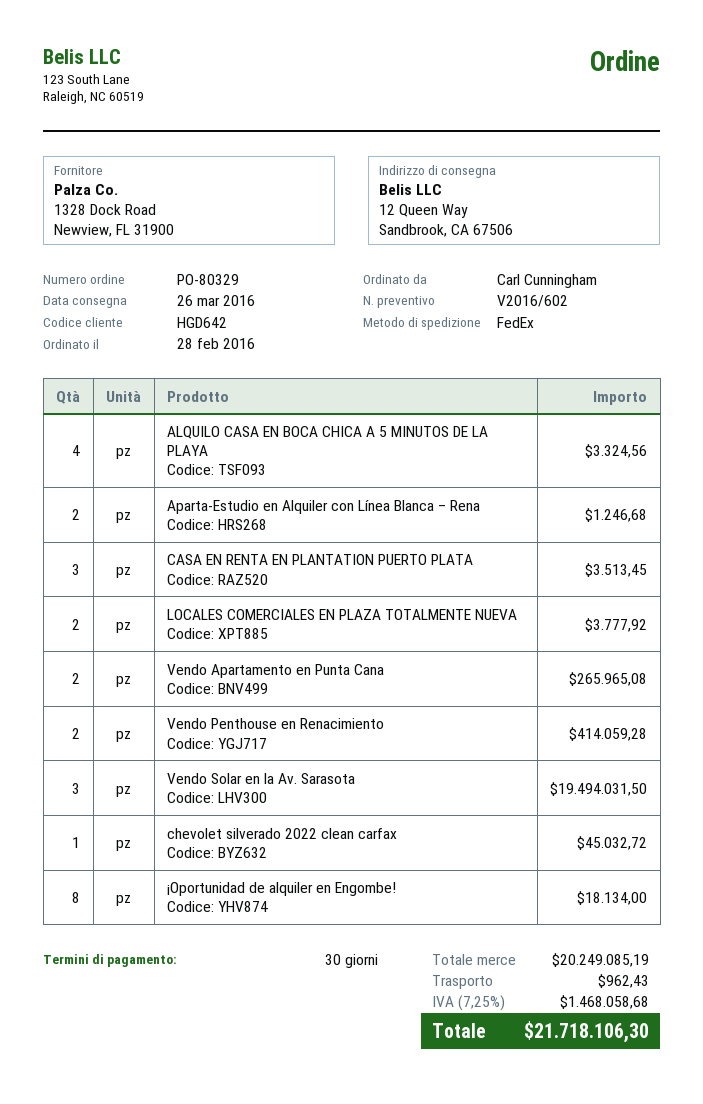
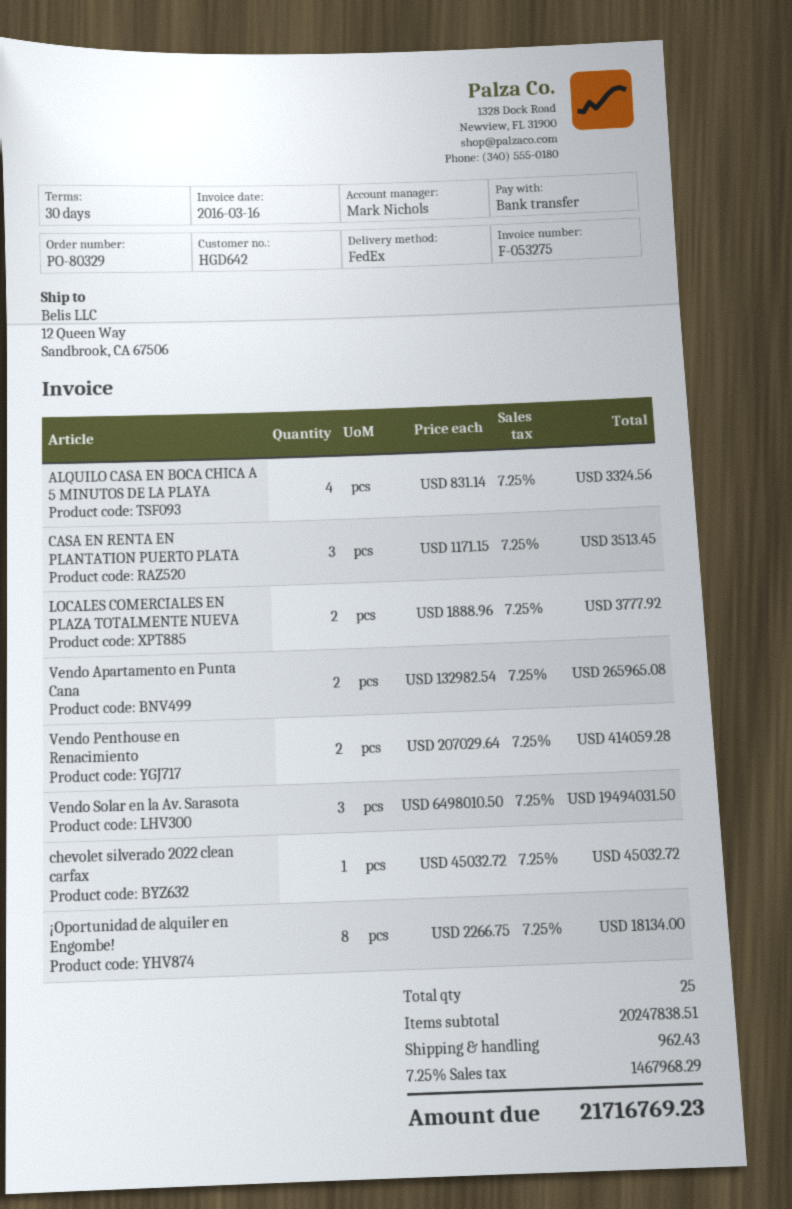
Aparta-Estudio en Alquiler con Línea Blanca – Rena: 2 for 1246.68 -> none
subtotal: 20249085.19 -> 20247838.51
tax: 7.25% = 1468058.68 -> 7.25% = 1467968.29
total: 21718106.30 -> 21716769.23

